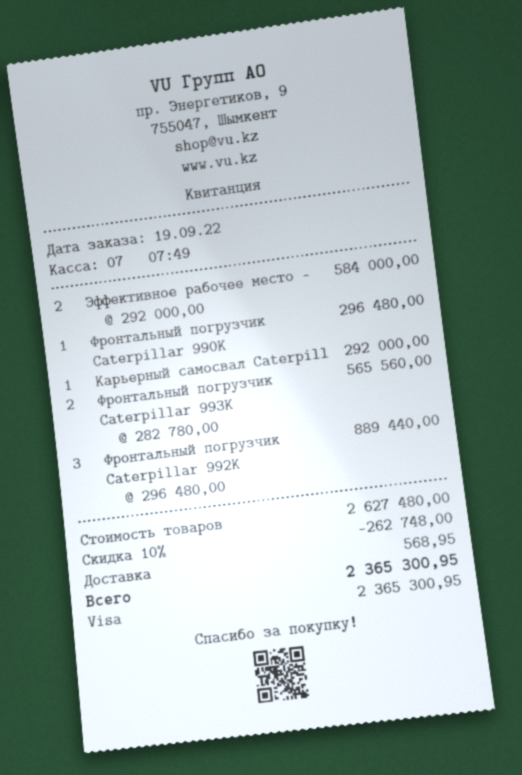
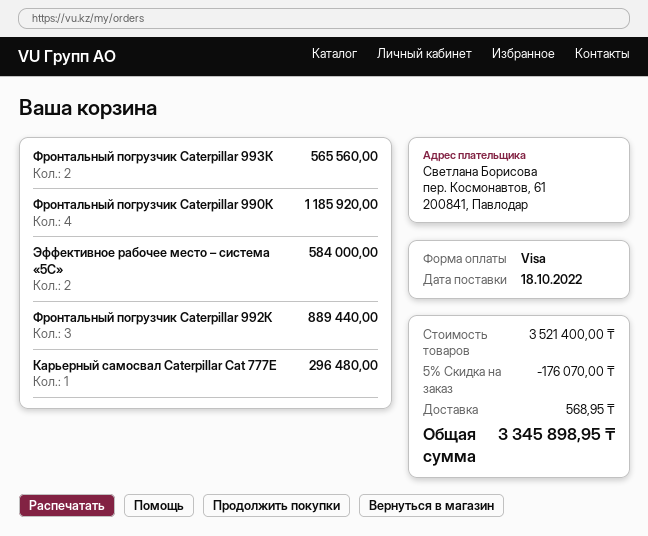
Фронтальный погрузчик Caterpillar 990К: 1 for 296480.00 -> 4 for 1185920.00
Карьерный самосвал Caterpill: 1 for 292000.00 -> 1 for 296480.00
subtotal: 2627480.00 -> 3521400.00
discount: 10% = 262748.00 -> 5% = 176070.00
total: 2365300.95 -> 3345898.95

